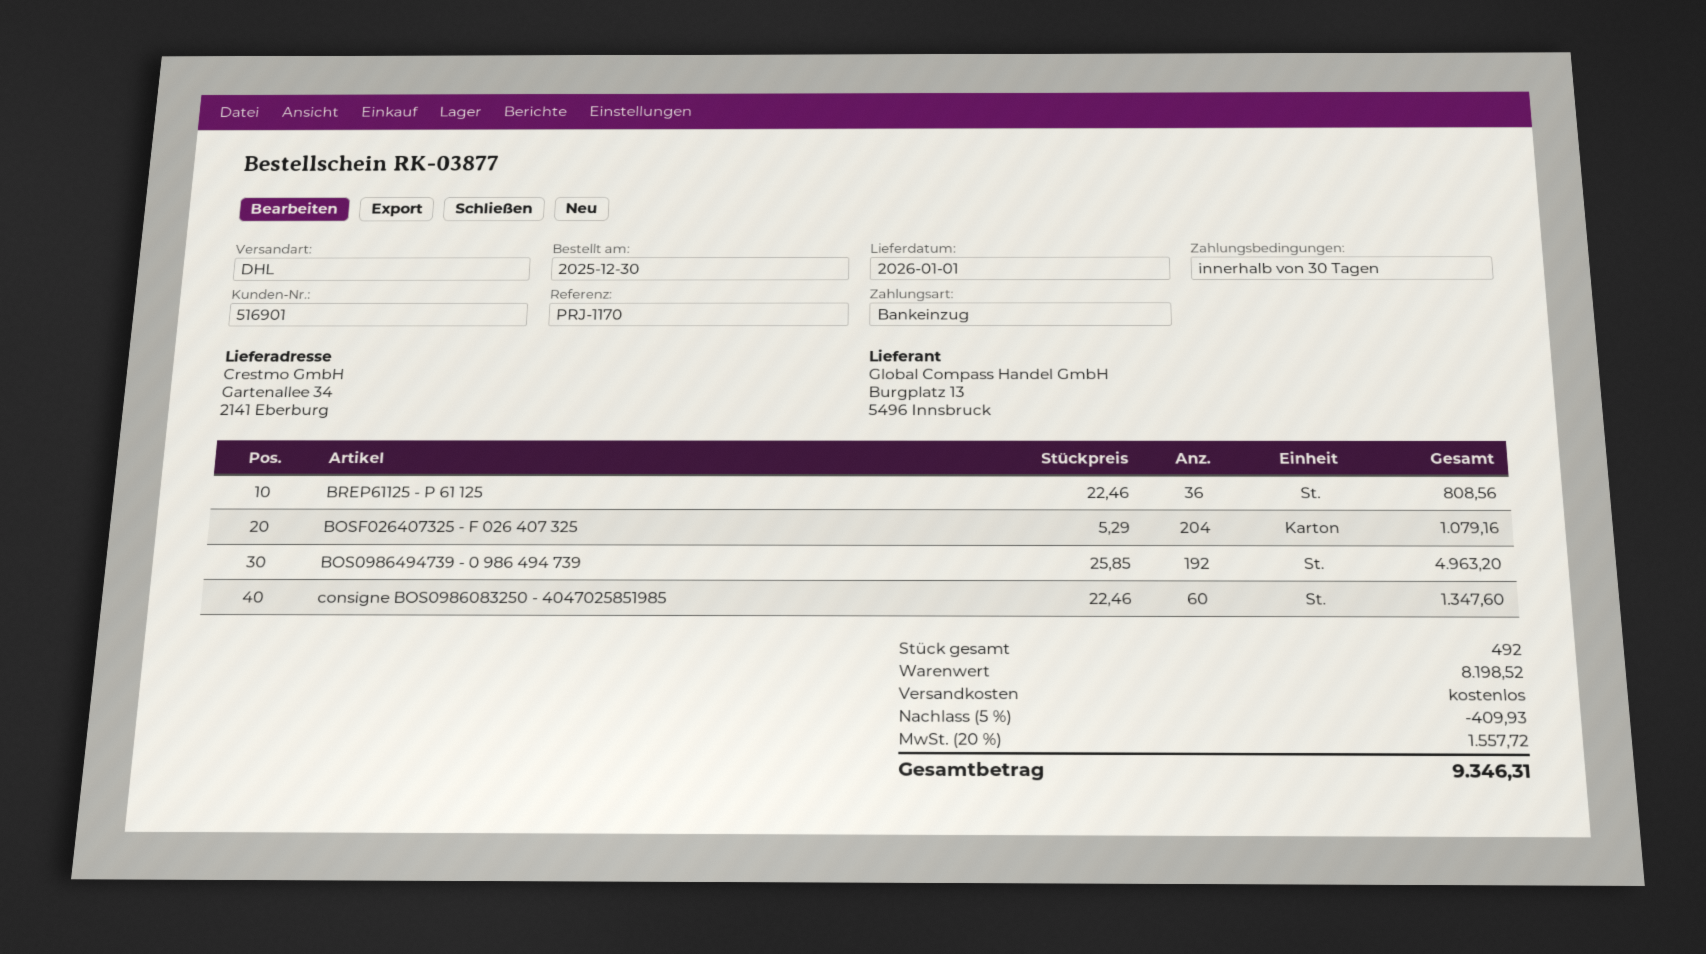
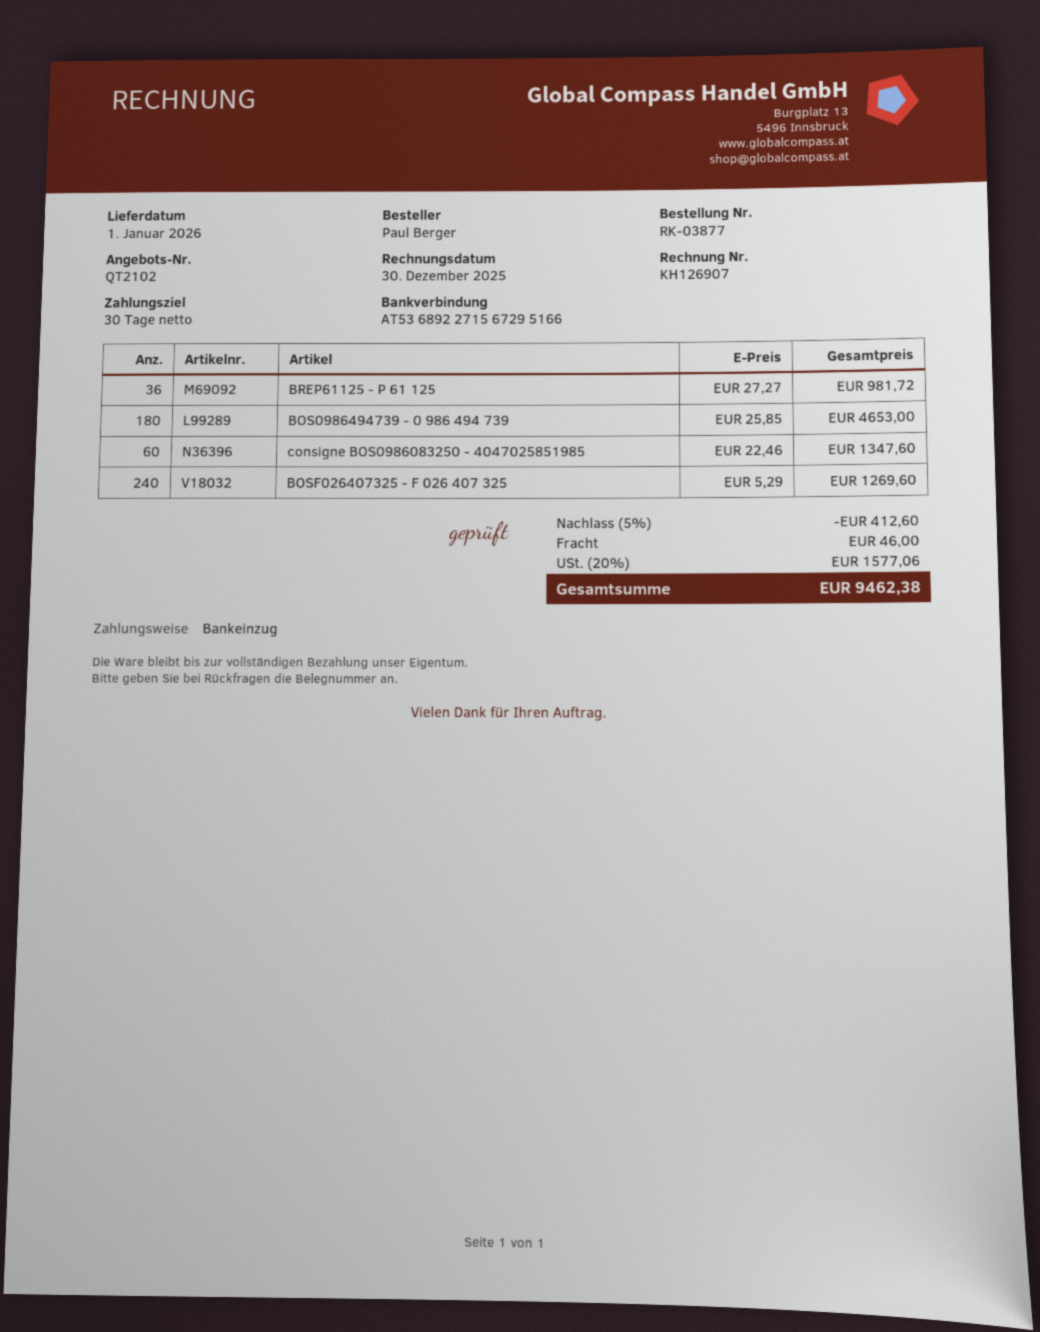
BREP61125 - P 61 125: 36 x 22.46 = 808.56 -> 36 x 27.27 = 981.72
BOSF026407325 - F 026 407 325: 204 x 5.29 = 1079.16 -> 240 x 5.29 = 1269.60
BOS0986494739 - 0 986 494 739: 192 x 25.85 = 4963.20 -> 180 x 25.85 = 4653.00
discount: 5% = 409.93 -> 5% = 412.60
shipping: 0.00 -> 46.00
tax: 20% = 1557.72 -> 20% = 1577.06
total: 9346.31 -> 9462.38

